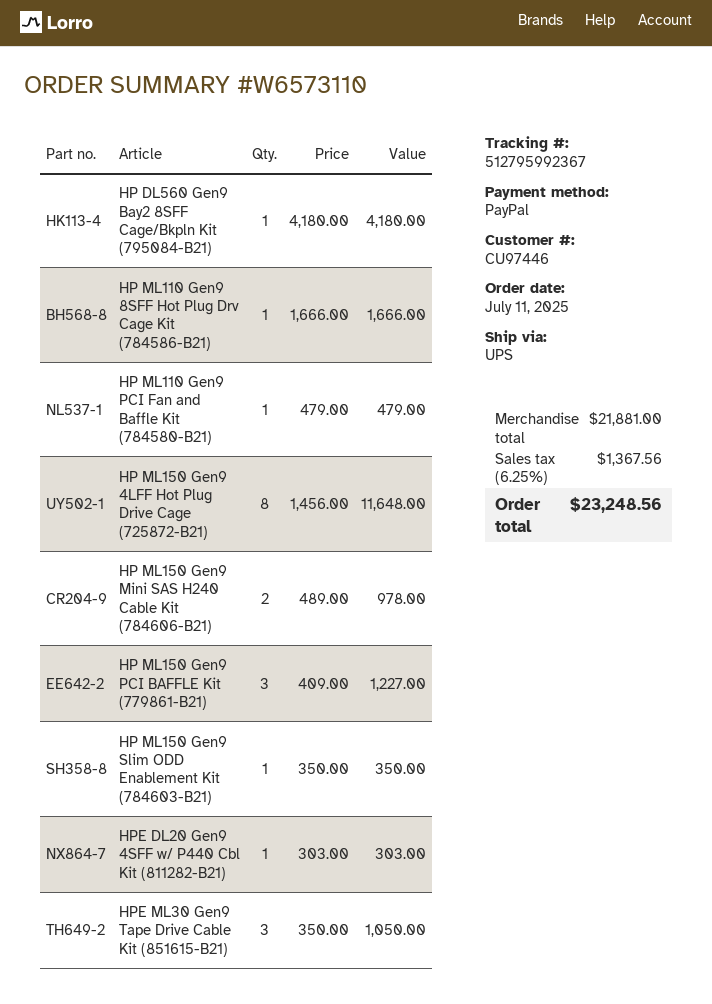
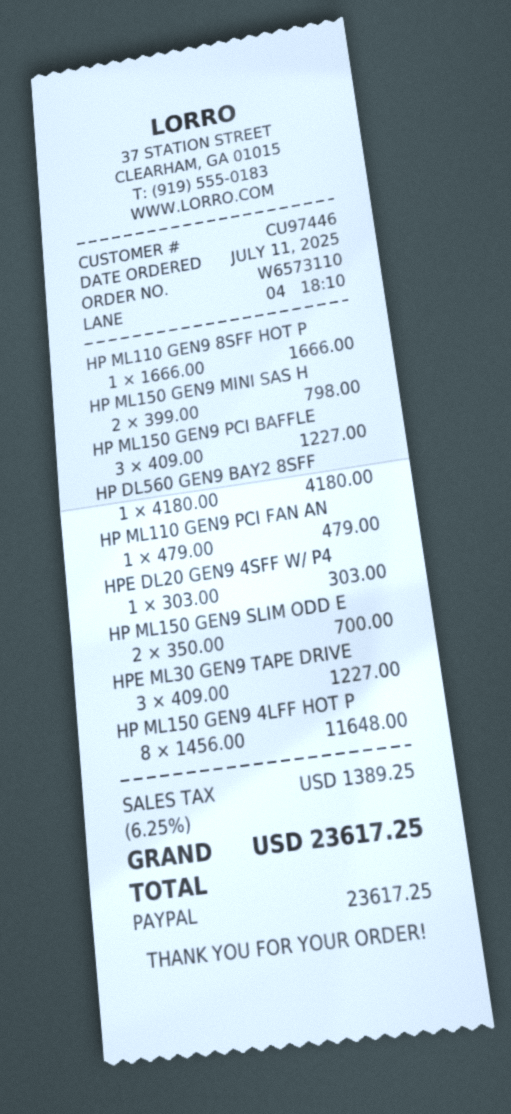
HP ML150 Gen9 Mini SAS H240 Cable Kit (784606-B21): 2 x 489.00 = 978.00 -> 2 x 399.00 = 798.00
HP ML150 Gen9 Slim ODD Enablement Kit (784603-B21): 1 x 350.00 = 350.00 -> 2 x 350.00 = 700.00
HPE ML30 Gen9 Tape Drive Cable Kit (851615-B21): 3 x 350.00 = 1050.00 -> 3 x 409.00 = 1227.00
tax: 6.25% = 1367.56 -> 6.25% = 1389.25
total: 23248.56 -> 23617.25

